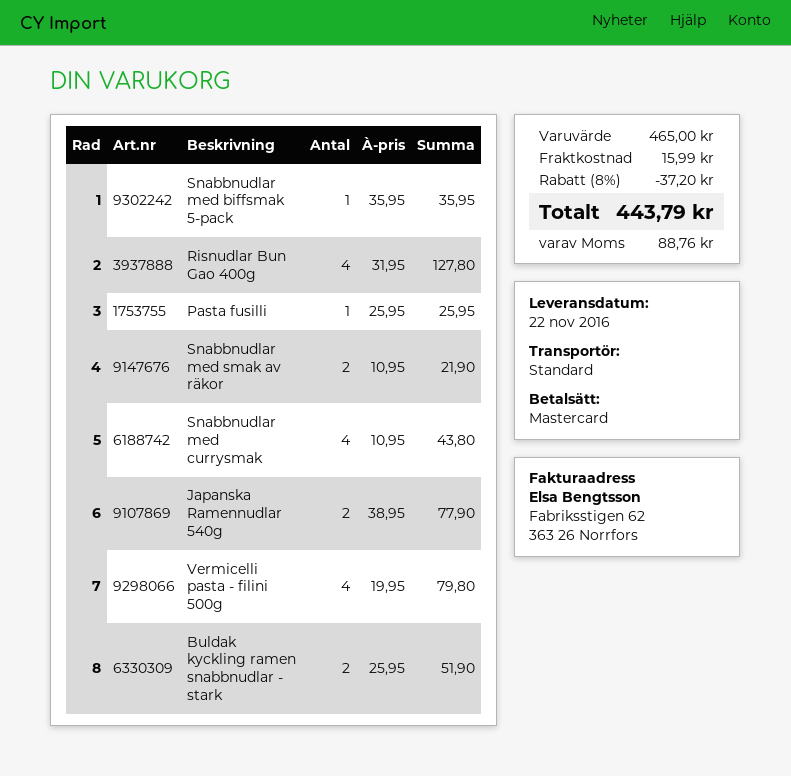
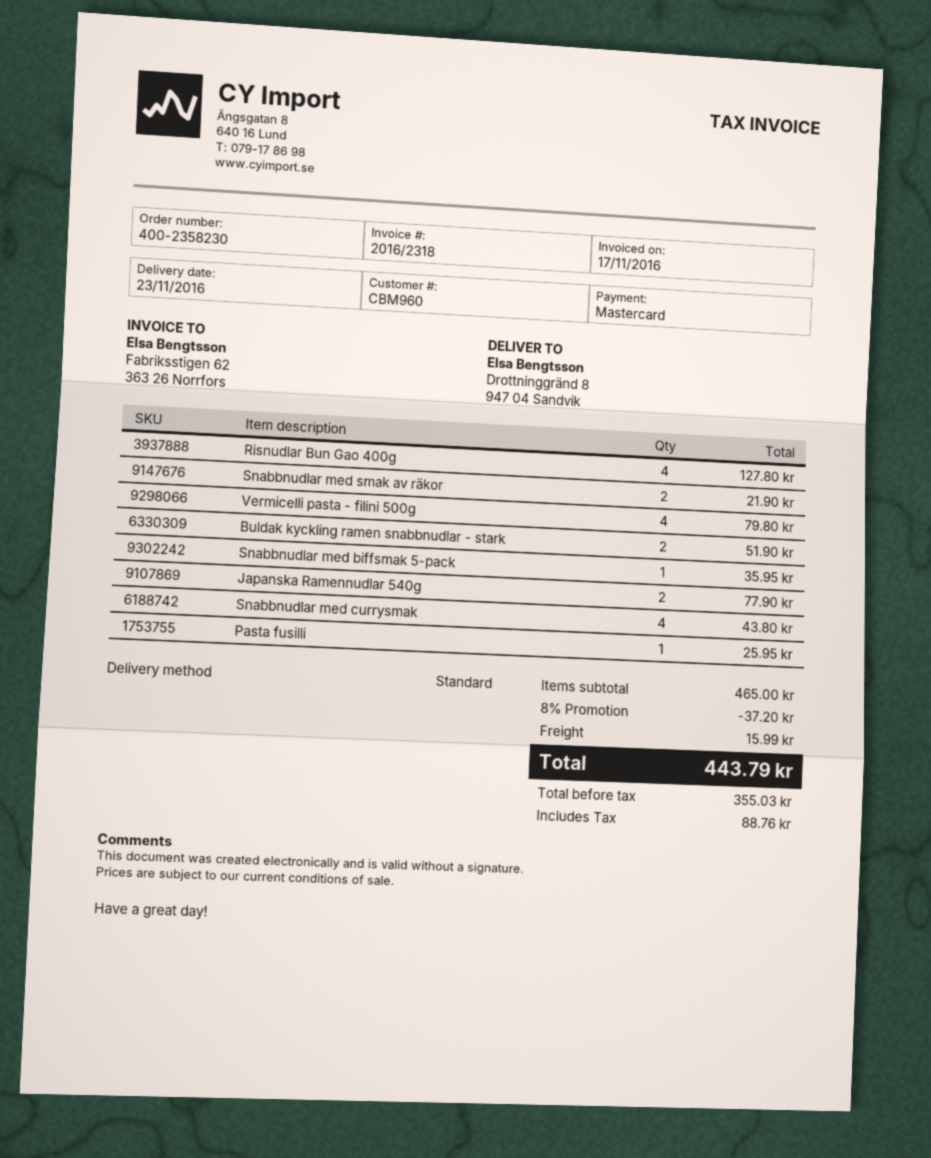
delivery date: 2016-11-22 -> 2016-11-23

